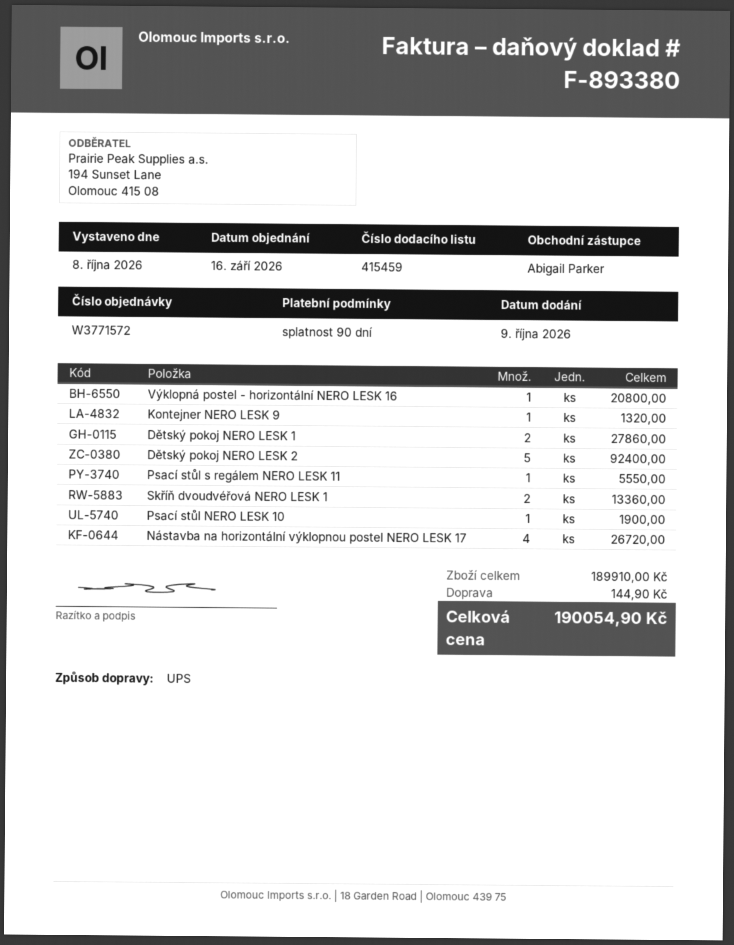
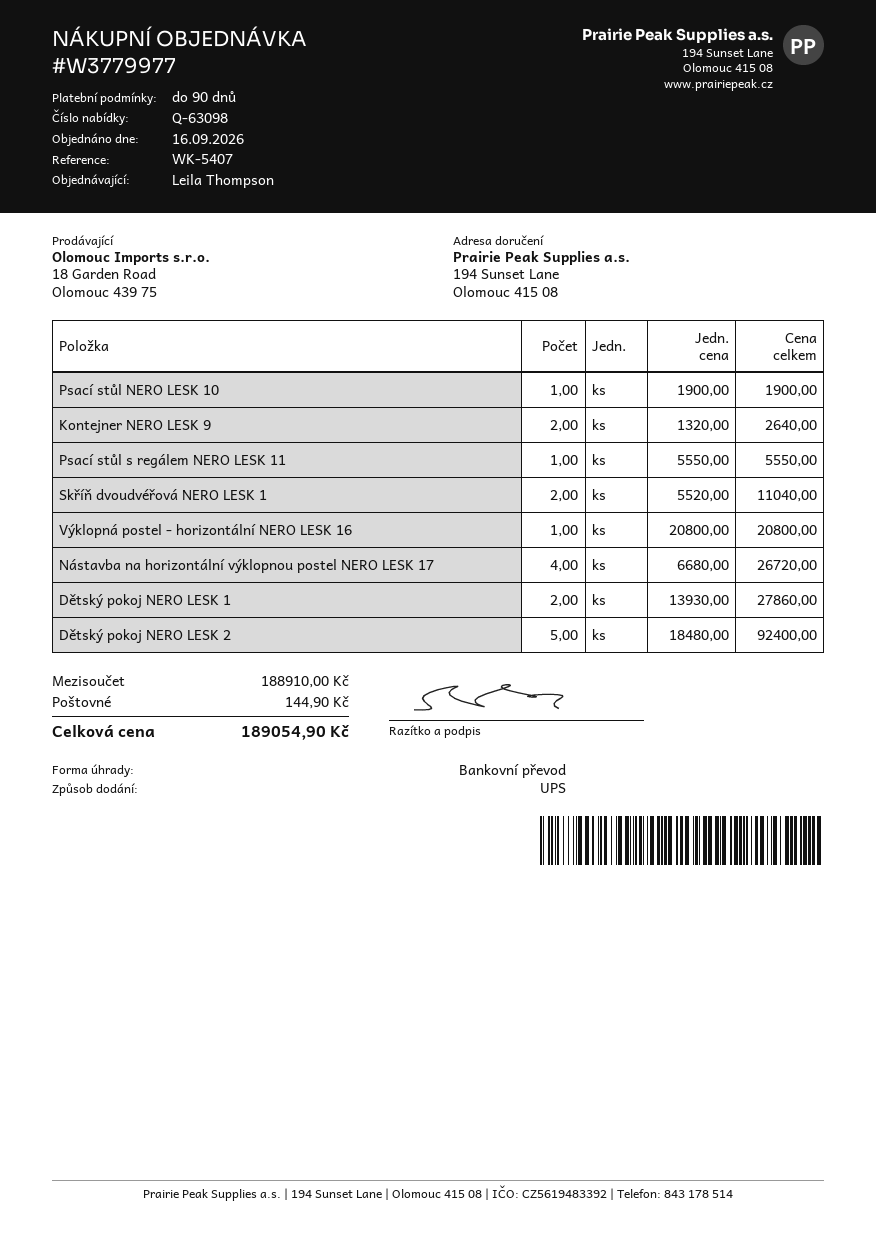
order number: W3771572 -> W3779977
Kontejner NERO LESK 9: 1 for 1320.00 -> 2 for 2640.00
Skříň dvoudvéřová NERO LESK 1: 2 for 13360.00 -> 2 for 11040.00
subtotal: 189910.00 -> 188910.00
total: 190054.90 -> 189054.90

